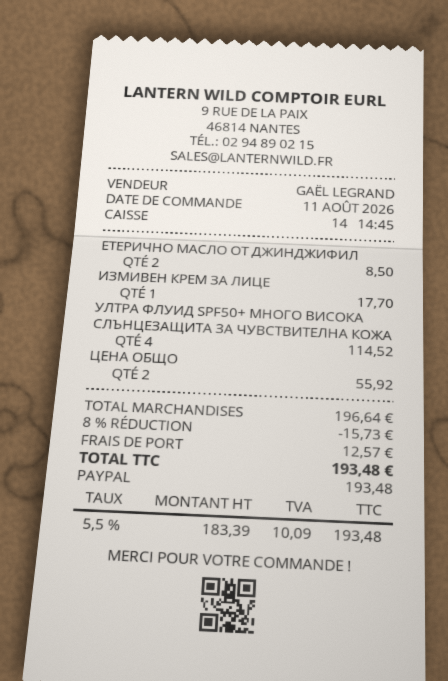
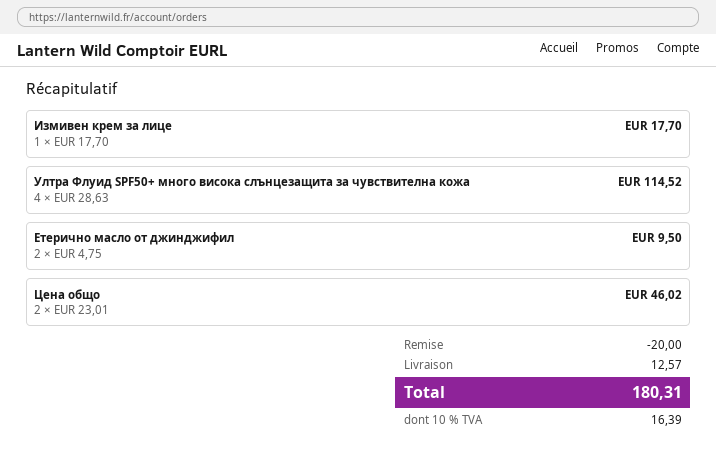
ЕТЕРИЧНО МАСЛО ОТ ДЖИНДЖИФИЛ: 2 for 8.50 -> 2 for 9.50
ЦЕНА ОБЩО: 2 for 55.92 -> 2 for 46.02
discount: 15.73 -> 20.00
tax: 5.5% = 10.09 -> 10% = 16.39
total: 193.48 -> 180.31

